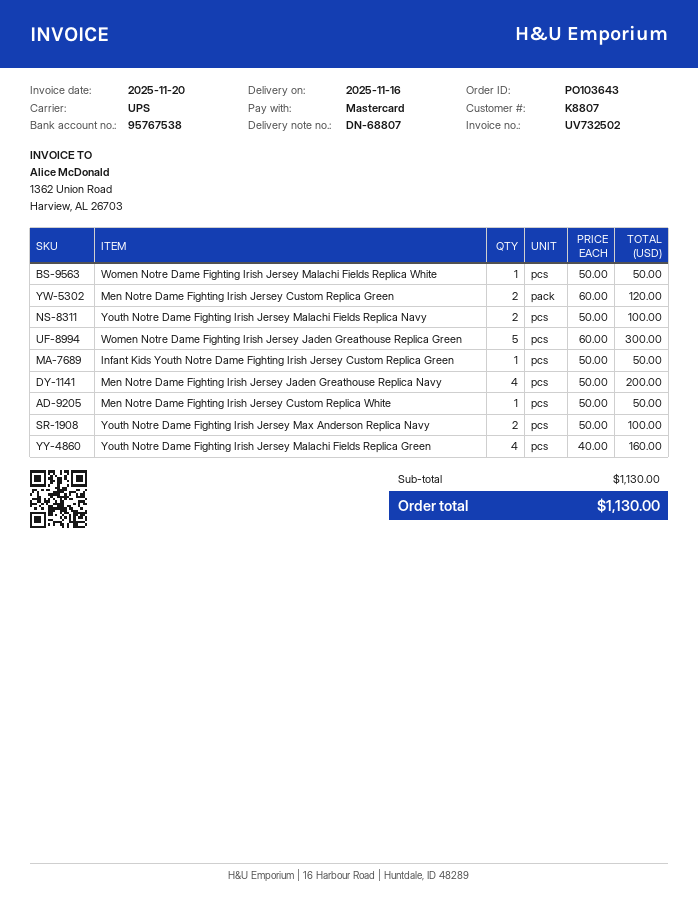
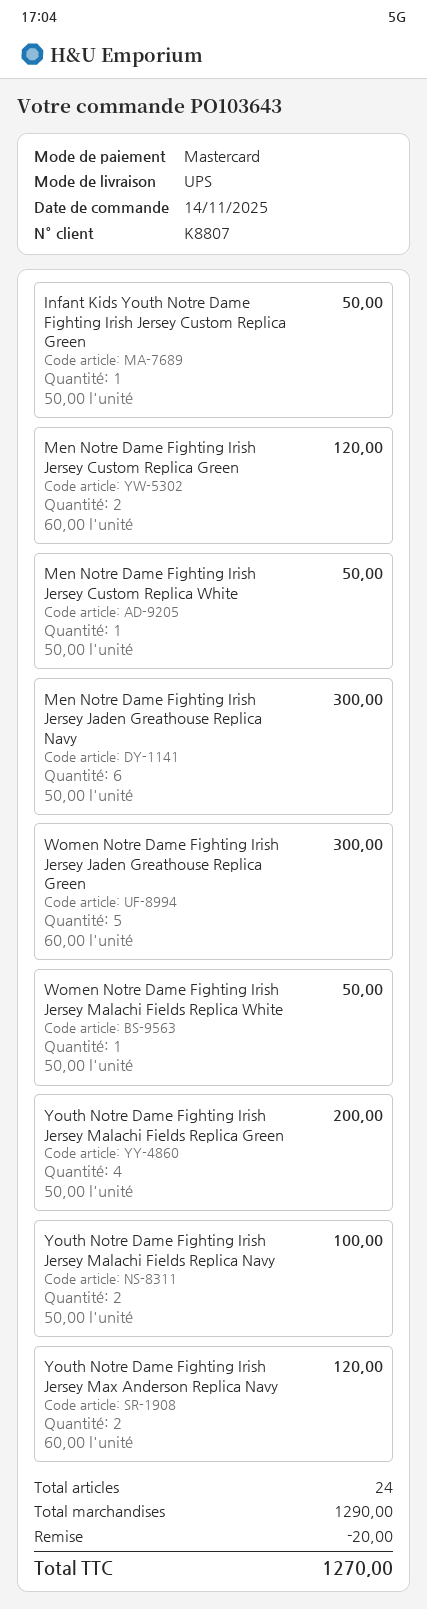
Men Notre Dame Fighting Irish Jersey Jaden Greathouse Replica Navy: 4 x 50.00 = 200.00 -> 6 x 50.00 = 300.00
Youth Notre Dame Fighting Irish Jersey Max Anderson Replica Navy: 2 x 50.00 = 100.00 -> 2 x 60.00 = 120.00
Youth Notre Dame Fighting Irish Jersey Malachi Fields Replica Green: 4 x 40.00 = 160.00 -> 4 x 50.00 = 200.00
subtotal: 1130.00 -> 1290.00
discount: none -> 20.00
total: 1130.00 -> 1270.00

